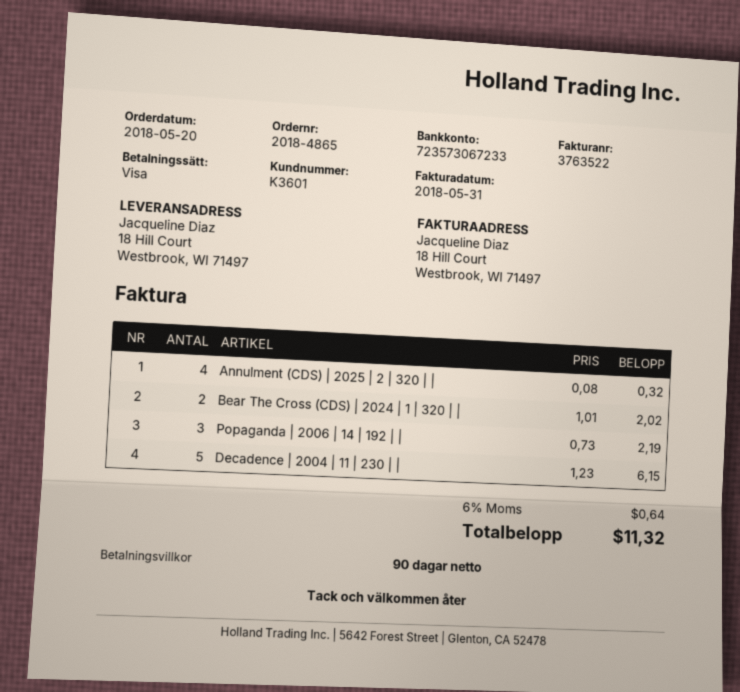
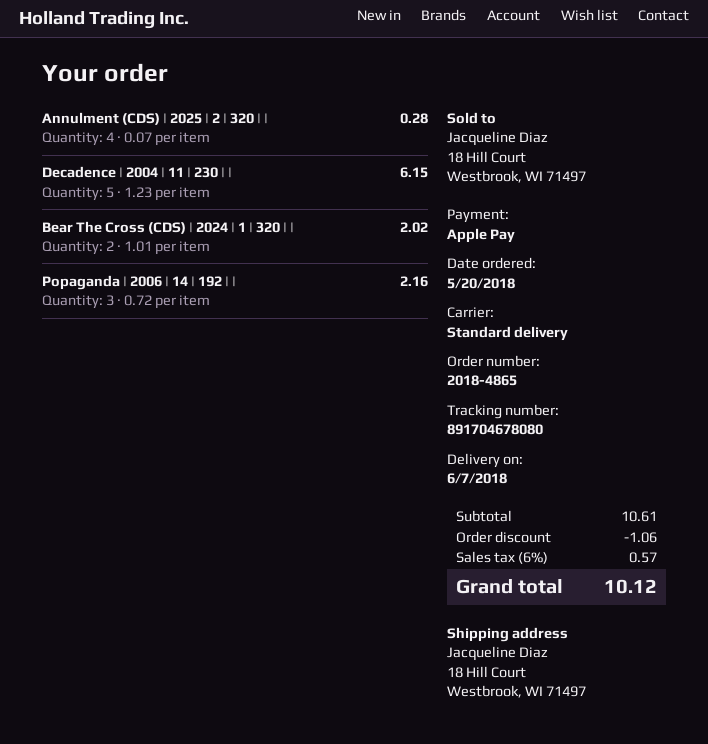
payment method: Visa -> Apple Pay
Annulment (CDS) | 2025 | 2 | 320 | |: 4 x 0.08 = 0.32 -> 4 x 0.07 = 0.28
Popaganda | 2006 | 14 | 192 | |: 3 x 0.73 = 2.19 -> 3 x 0.72 = 2.16
discount: none -> 1.06
tax: 6% = 0.64 -> 6% = 0.57
total: 11.32 -> 10.12

